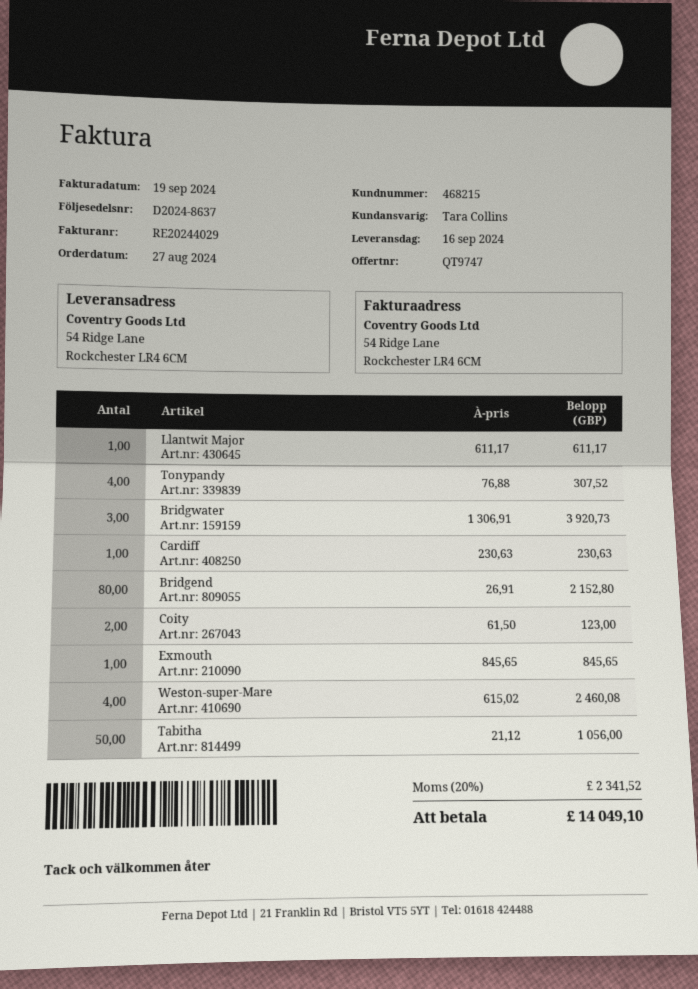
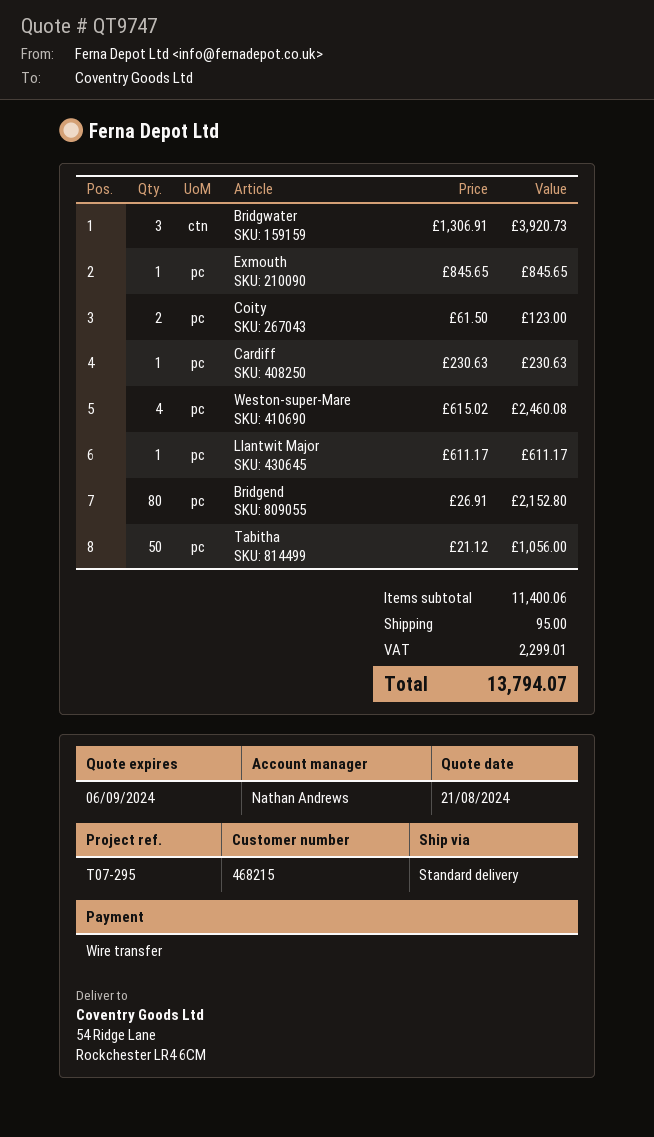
sales rep: Tara Collins -> Nathan Andrews
Tonypandy: 4 x 76.88 = 307.52 -> none
shipping: none -> 95.00
tax: 2341.52 -> 2299.01
total: 14049.10 -> 13794.07

